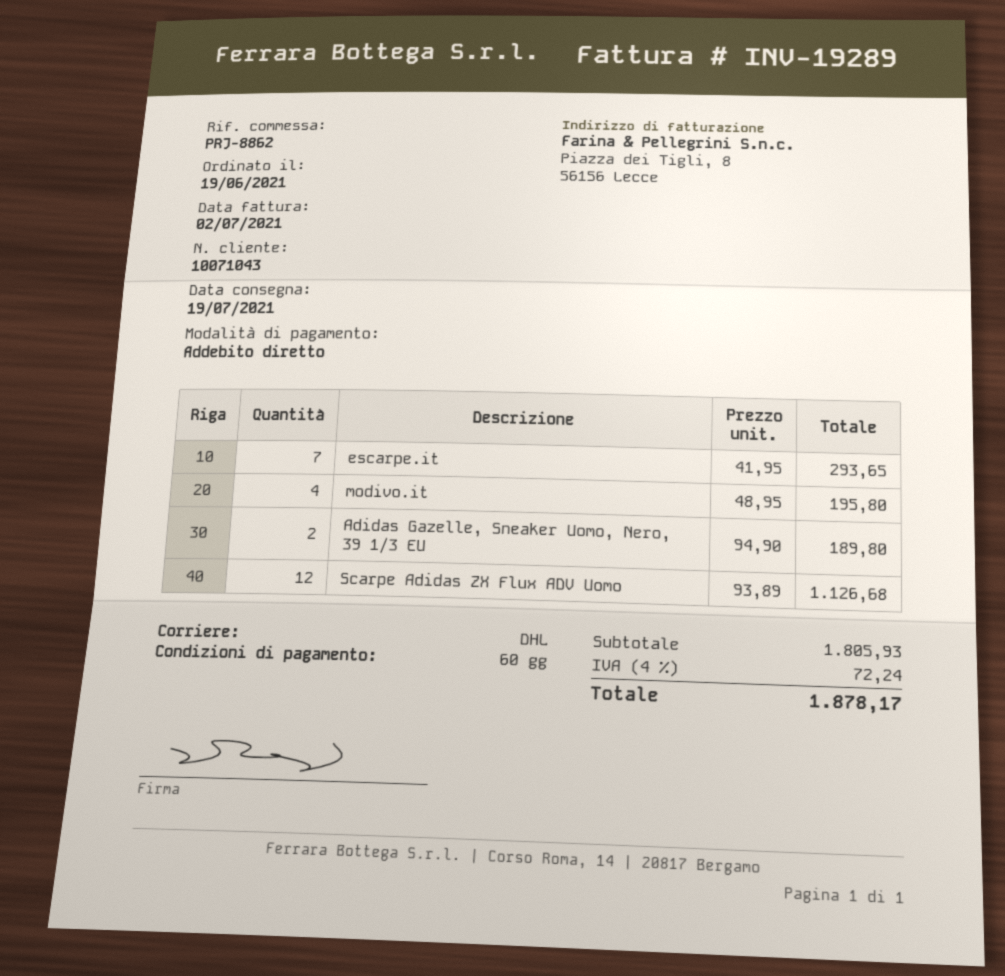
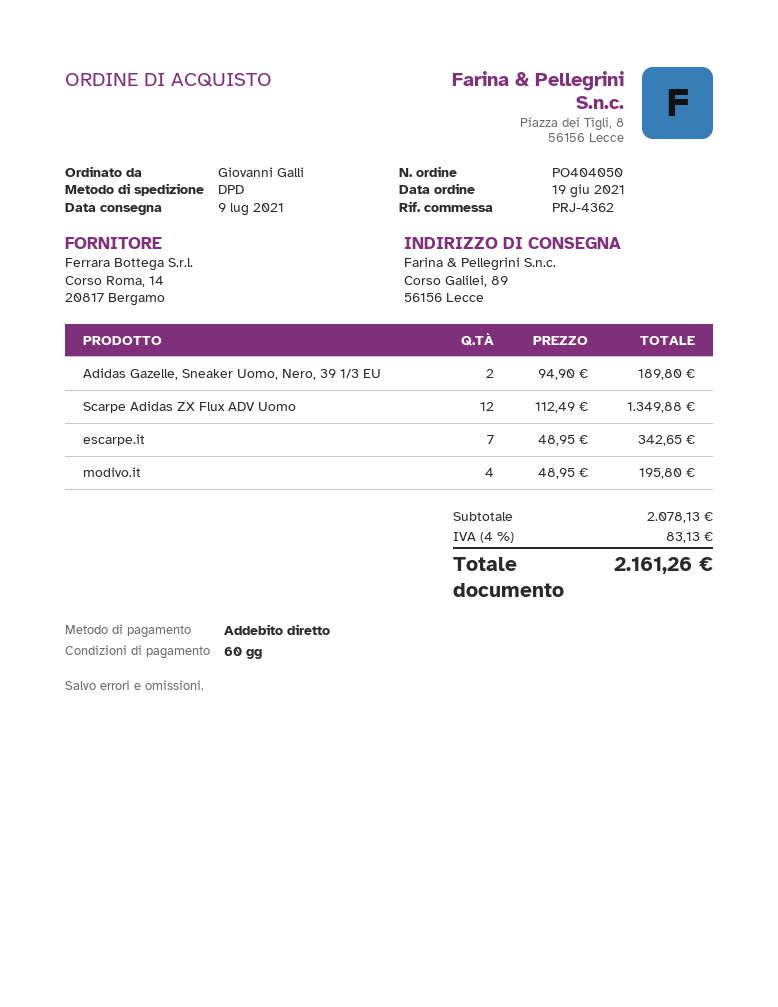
delivery date: 2021-07-19 -> 2021-07-09
reference: PRJ-8862 -> PRJ-4362
shipping method: DHL -> DPD
escarpe.it: 7 x 41.95 = 293.65 -> 7 x 48.95 = 342.65
Scarpe Adidas ZX Flux ADV Uomo: 12 x 93.89 = 1126.68 -> 12 x 112.49 = 1349.88
subtotal: 1805.93 -> 2078.13
tax: 4% = 72.24 -> 4% = 83.13
total: 1878.17 -> 2161.26

